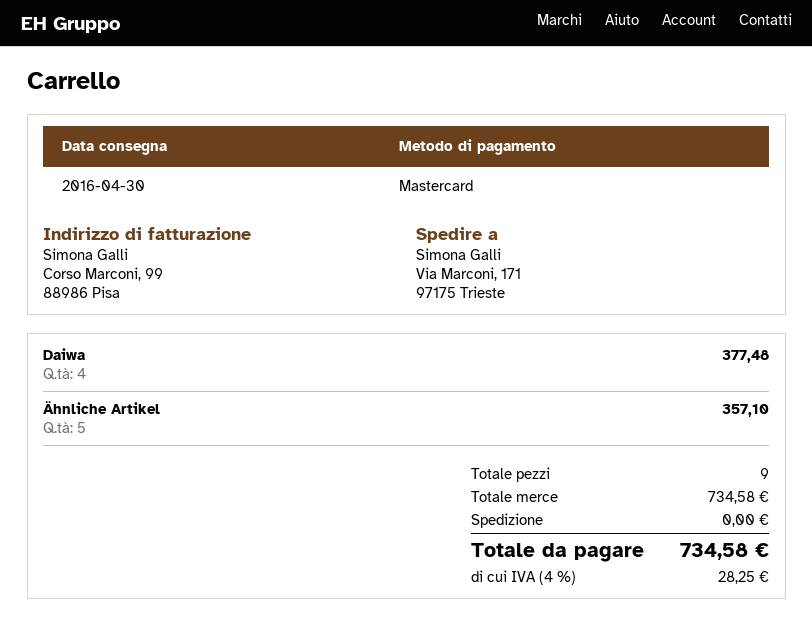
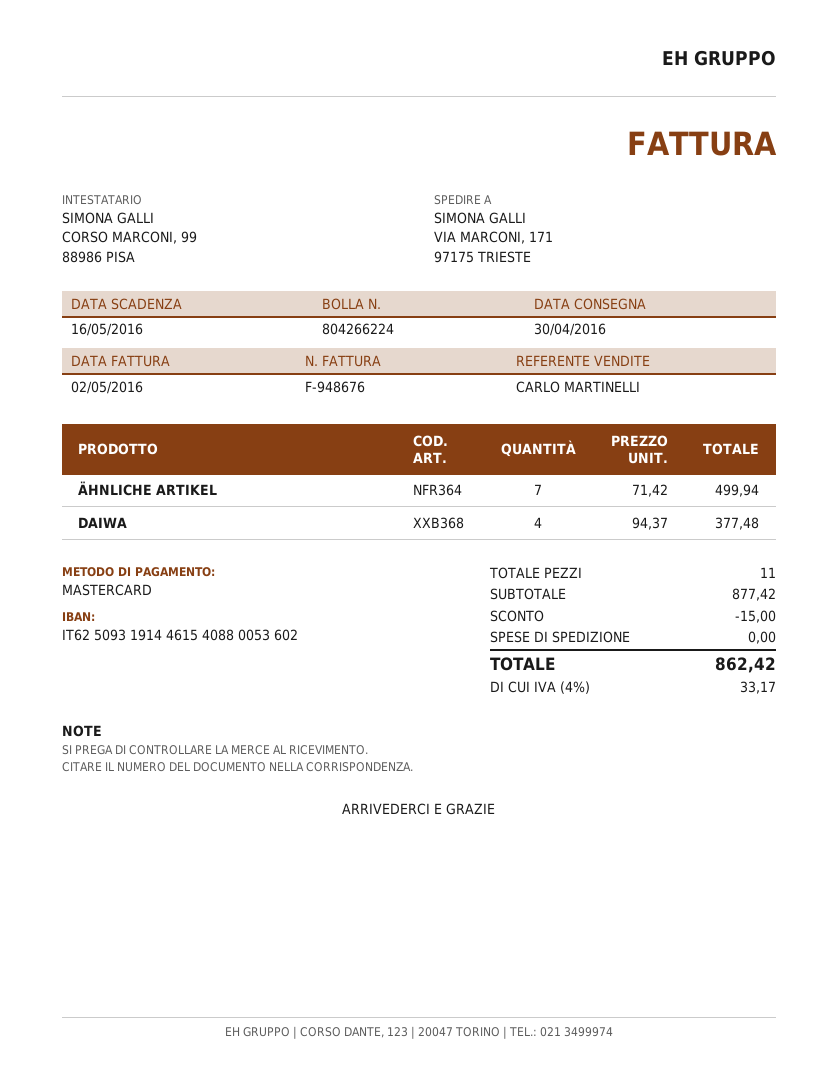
Ähnliche Artikel: 5 for 357.10 -> 7 for 499.94
total quantity: 9 -> 11
subtotal: 734.58 -> 877.42
discount: none -> 15.00
tax: 4% = 28.25 -> 4% = 33.17
total: 734.58 -> 862.42

